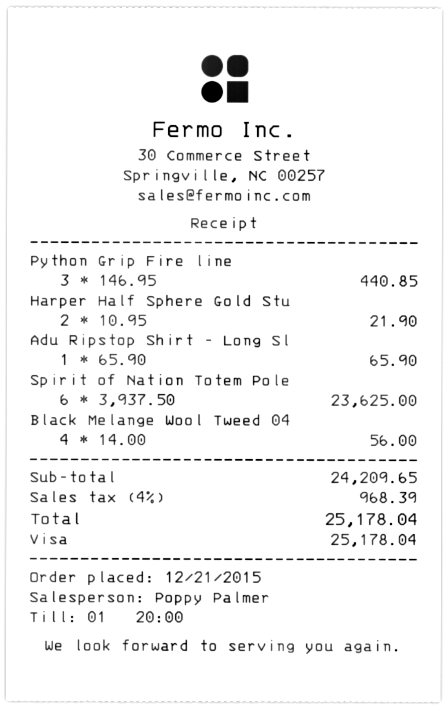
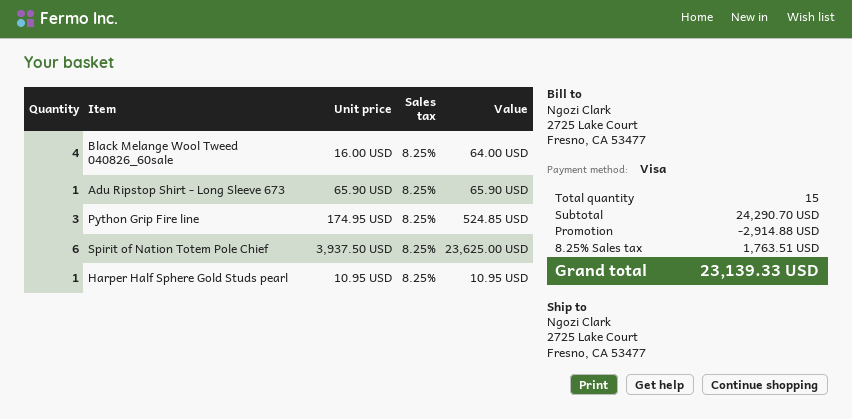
Python Grip Fire line: 3 x 146.95 = 440.85 -> 3 x 174.95 = 524.85
Harper Half Sphere Gold Stu: 2 x 10.95 = 21.90 -> 1 x 10.95 = 10.95
Black Melange Wool Tweed 04: 4 x 14.00 = 56.00 -> 4 x 16.00 = 64.00
subtotal: 24209.65 -> 24290.70
discount: none -> 2914.88
tax: 4% = 968.39 -> 8.25% = 1763.51
total: 25178.04 -> 23139.33

